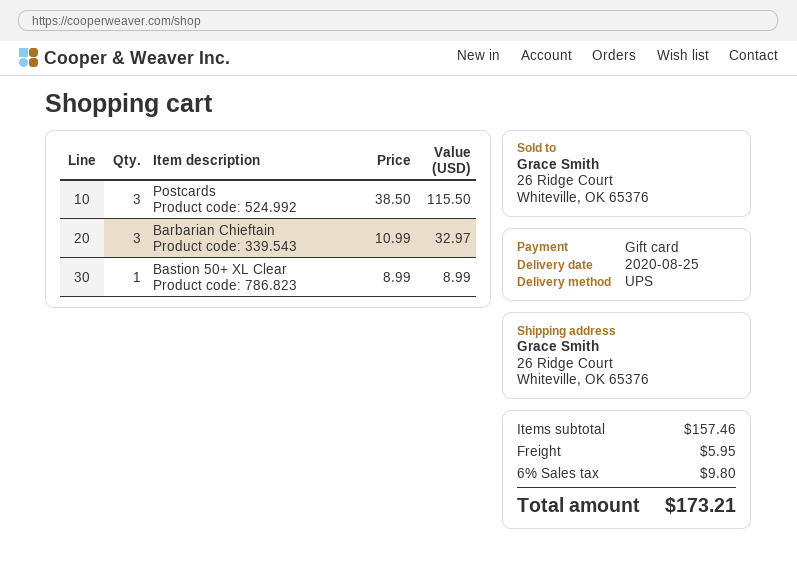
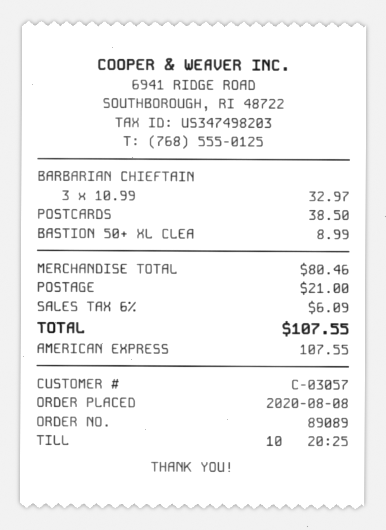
payment method: gift card -> American Express
Postcards: 3 x 38.50 = 115.50 -> 1 x 38.50 = 38.50
subtotal: 157.46 -> 80.46
shipping: 5.95 -> 21.00
tax: 6% = 9.80 -> 6% = 6.09
total: 173.21 -> 107.55

